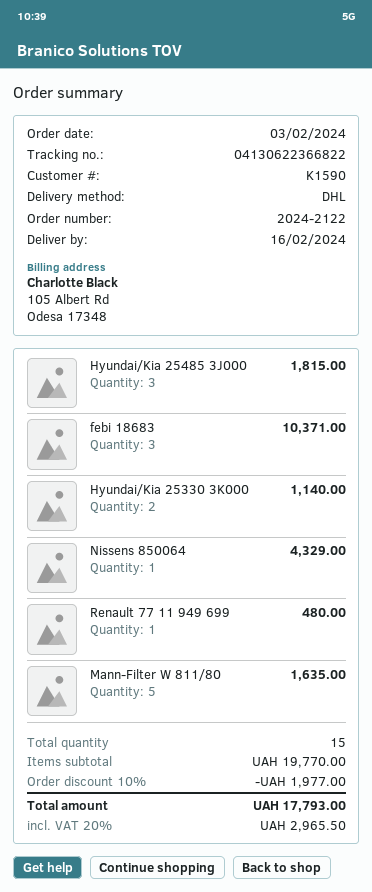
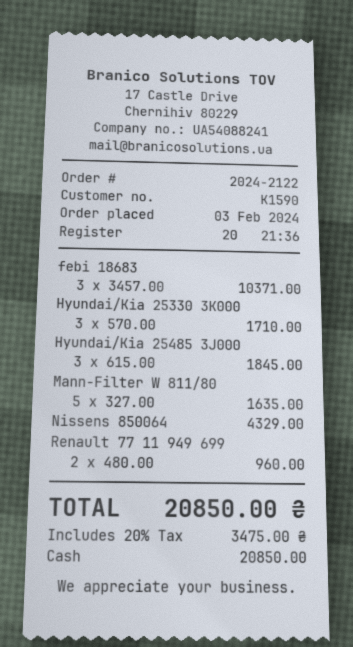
Hyundai/Kia 25485 3J000: 3 for 1815.00 -> 3 for 1845.00
Hyundai/Kia 25330 3K000: 2 for 1140.00 -> 3 for 1710.00
Renault 77 11 949 699: 1 for 480.00 -> 2 for 960.00
discount: 10% = 1977.00 -> none
tax: 20% = 2965.50 -> 20% = 3475.00
total: 17793.00 -> 20850.00

